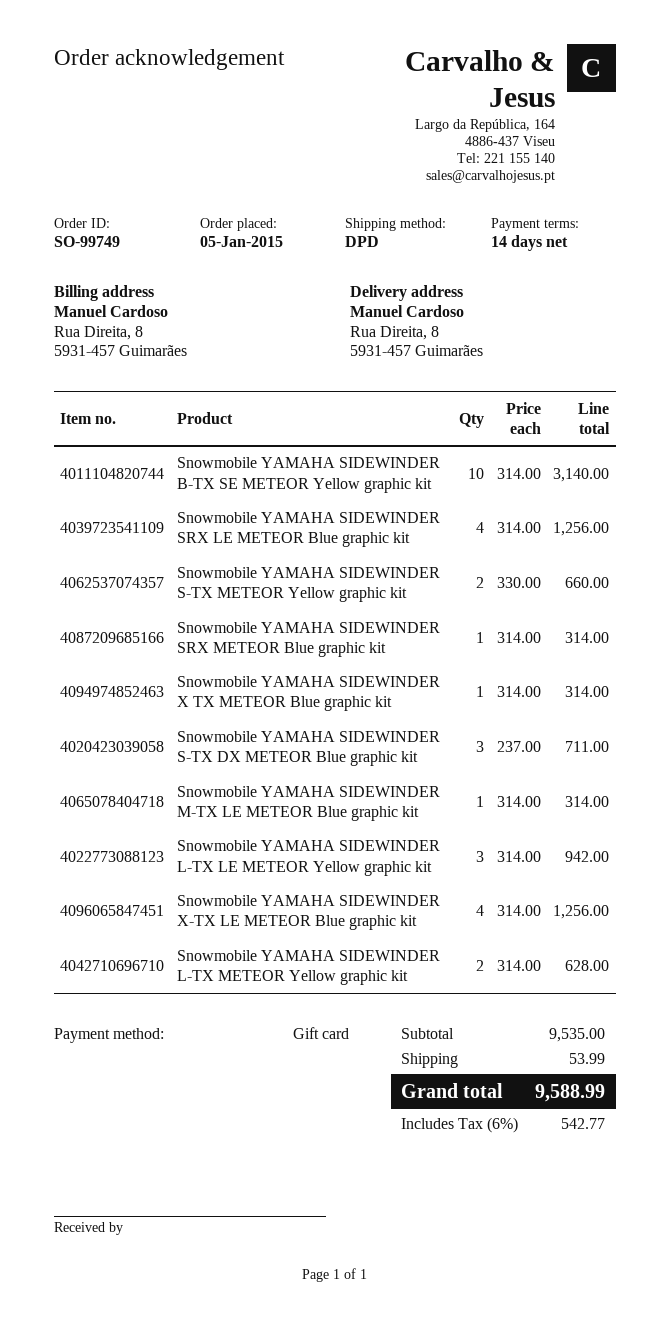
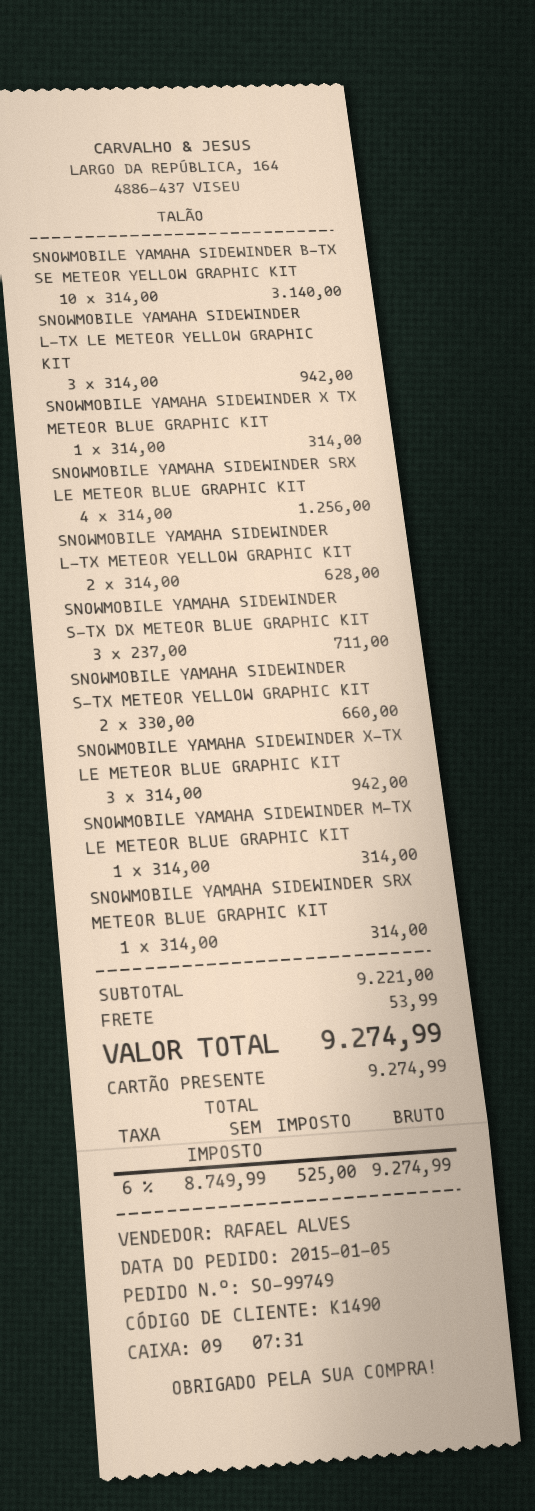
Snowmobile YAMAHA SIDEWINDER X-TX LE METEOR Blue graphic kit: 4 x 314.00 = 1256.00 -> 3 x 314.00 = 942.00
subtotal: 9535.00 -> 9221.00
tax: 6% = 542.77 -> 6% = 525.00
total: 9588.99 -> 9274.99

